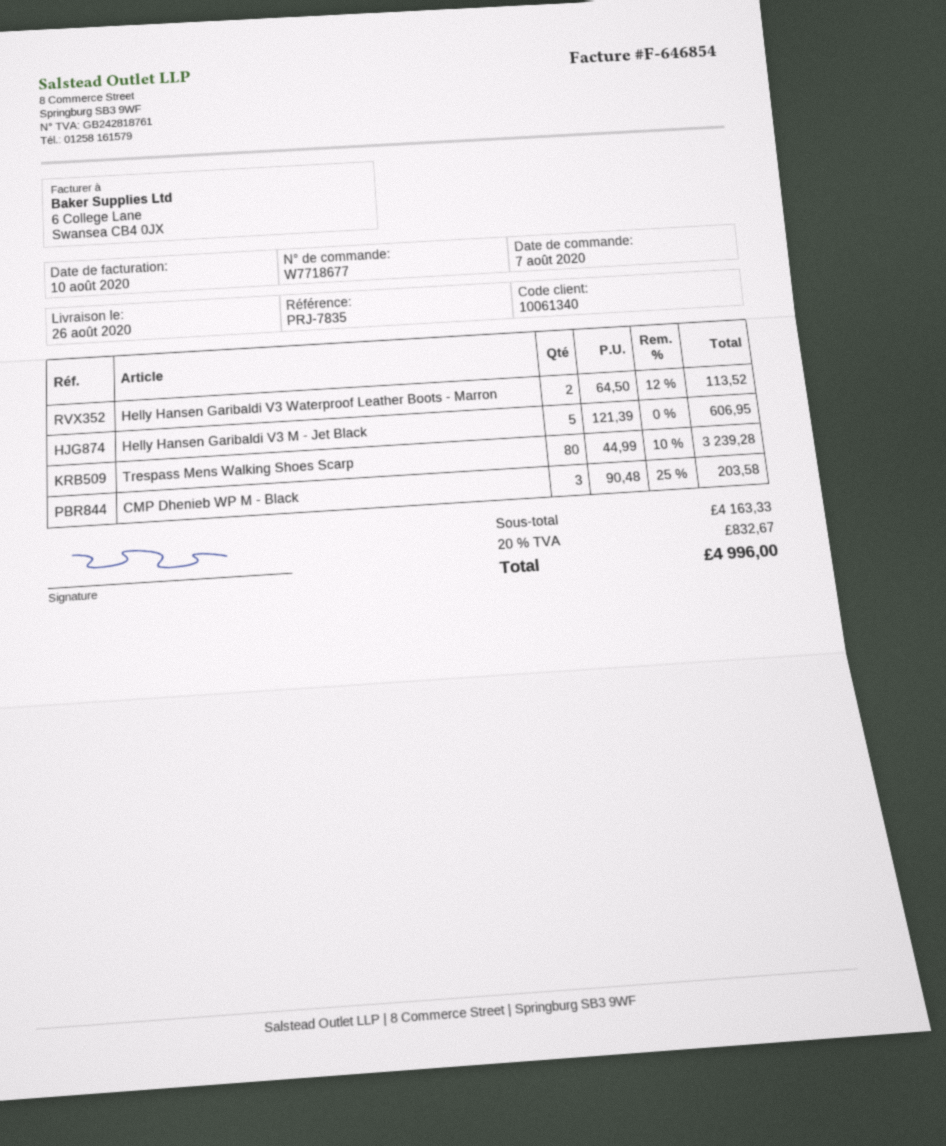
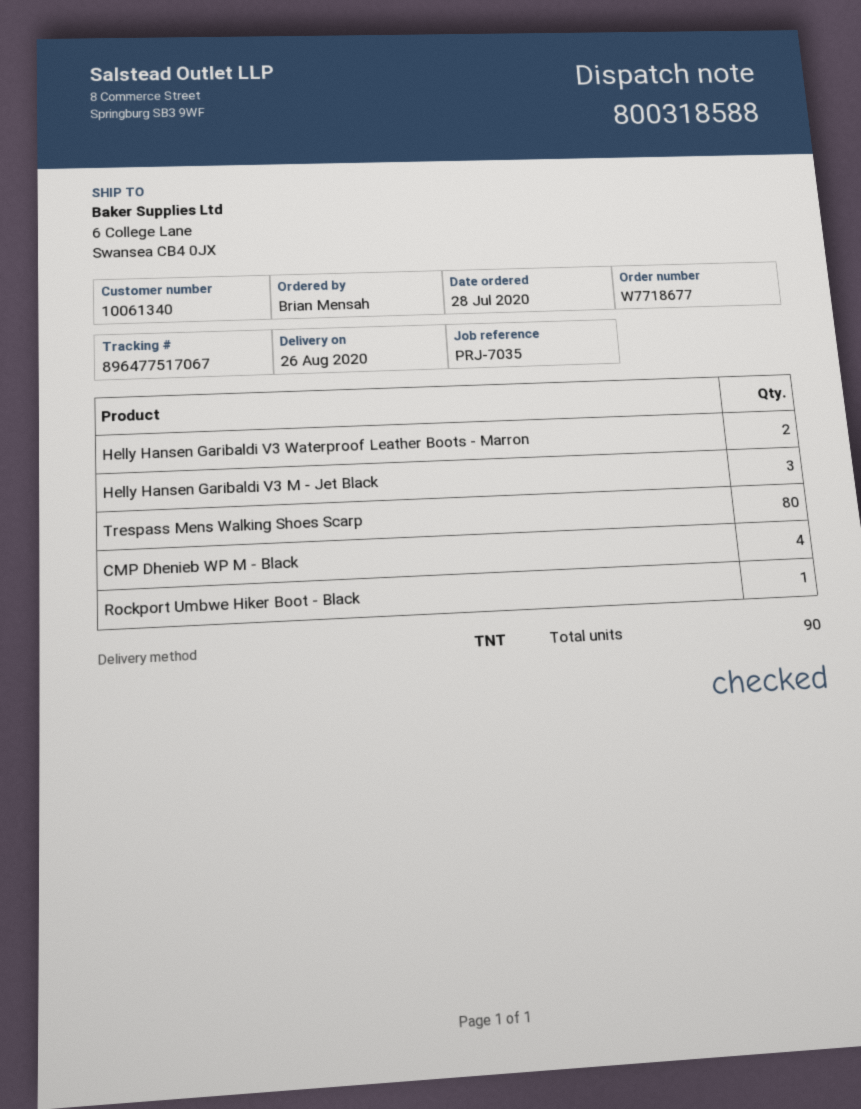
order date: 2020-08-07 -> 2020-07-28
reference: PRJ-7835 -> PRJ-7035
Helly Hansen Garibaldi V3 M - Jet Black: 5 -> 3
CMP Dhenieb WP M - Black: 3 -> 4
Rockport Umbwe Hiker Boot - Black: none -> 1

